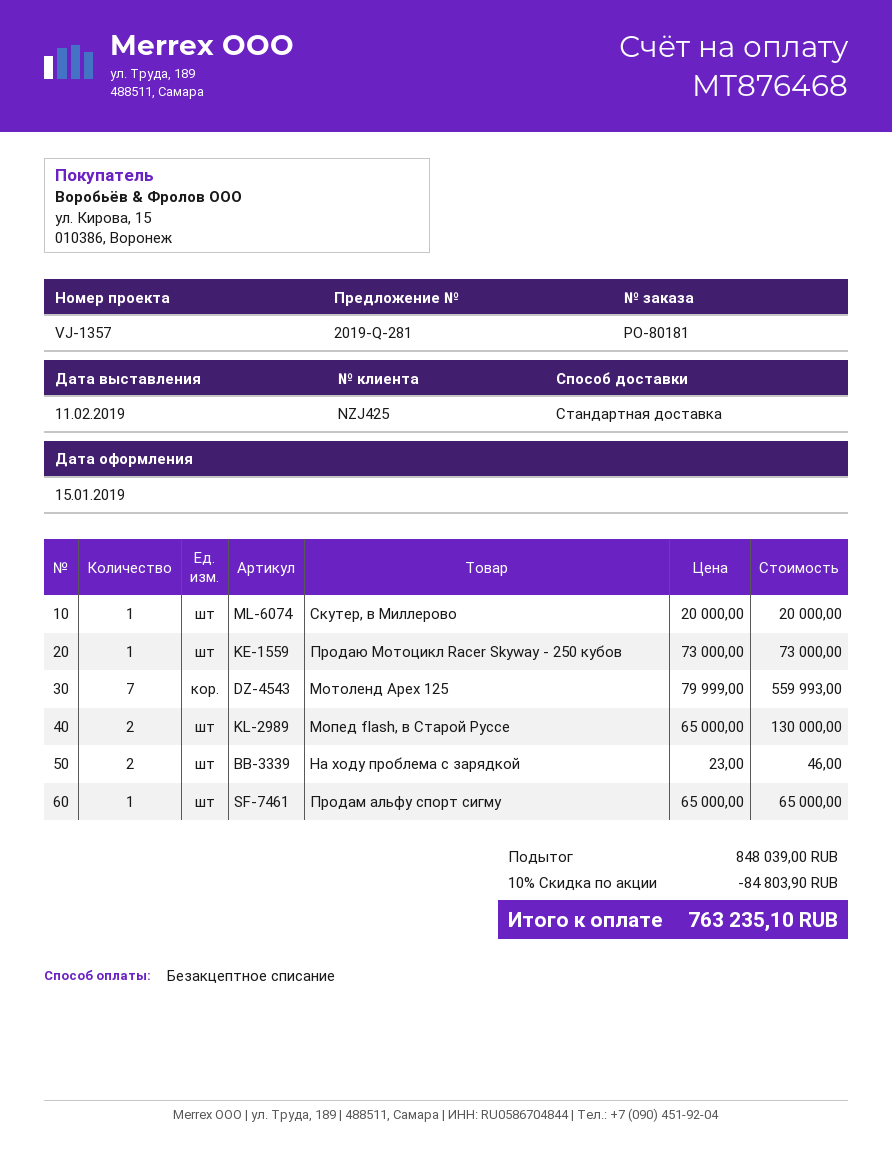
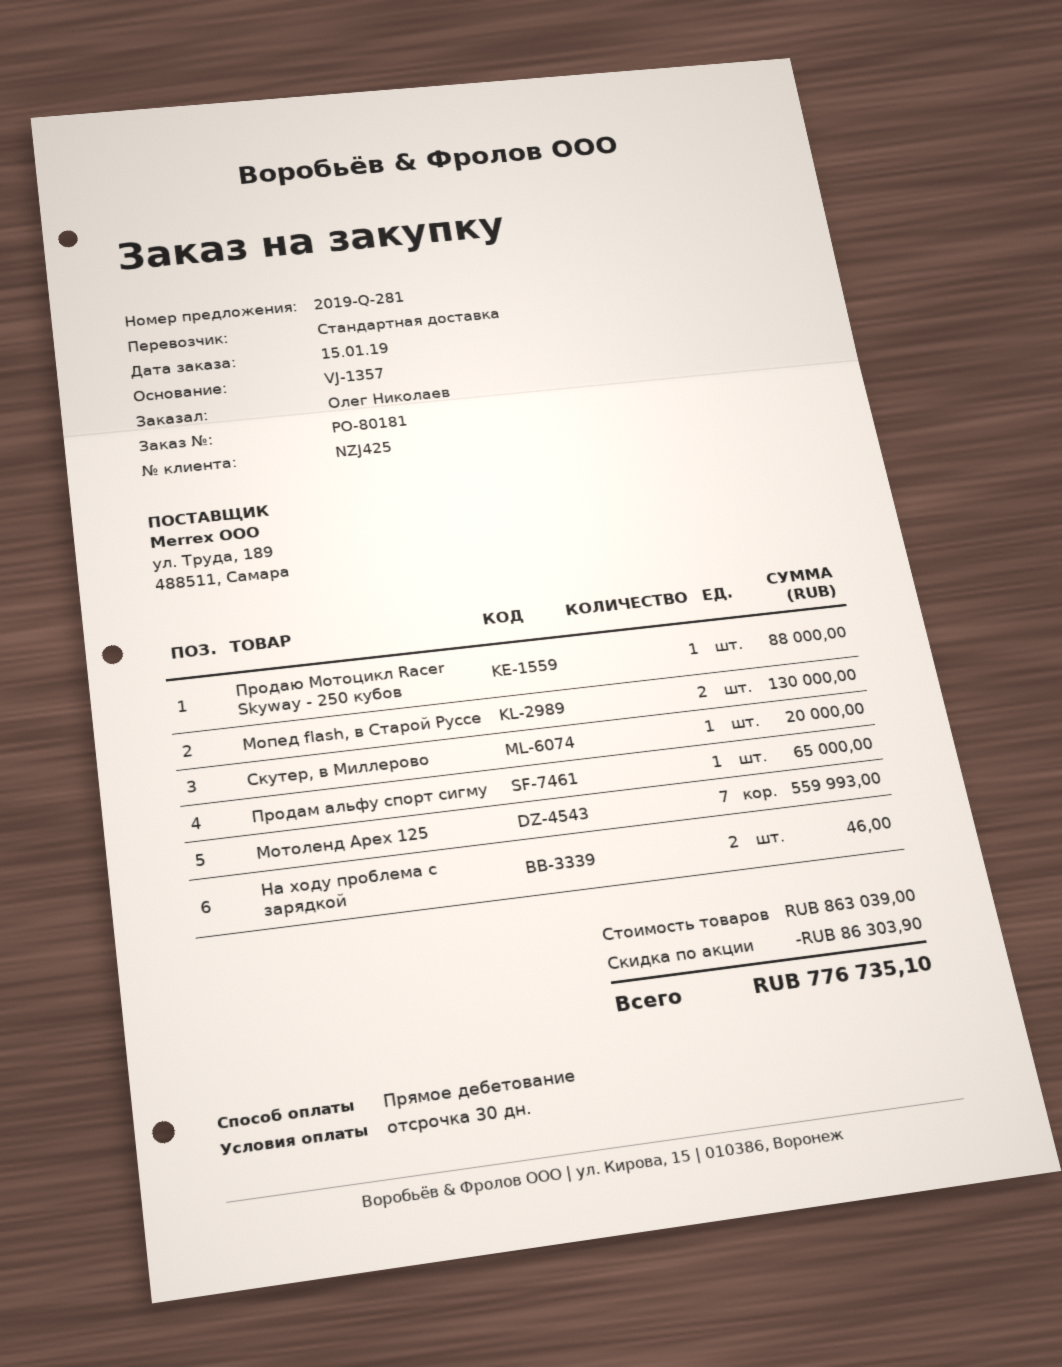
Продаю Мотоцикл Racer Skyway - 250 кубов: 1 for 73000.00 -> 1 for 88000.00
subtotal: 848039.00 -> 863039.00
discount: 84803.90 -> 86303.90
total: 763235.10 -> 776735.10

